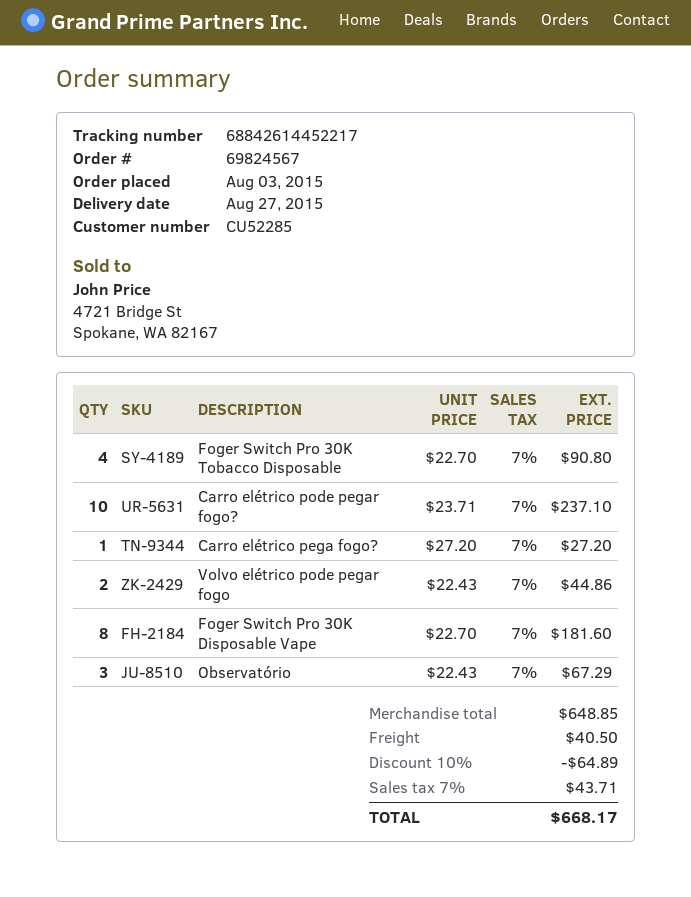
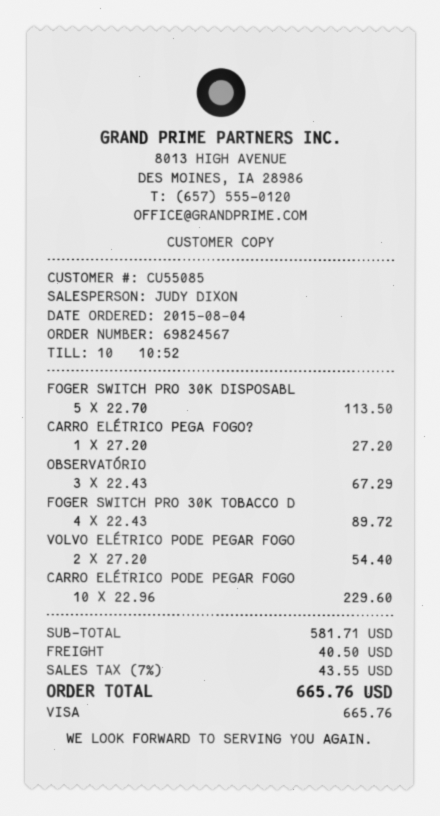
order date: 2015-08-03 -> 2015-08-04
customer number: CU52285 -> CU55085
Foger Switch Pro 30K Tobacco Disposable: 4 x 22.70 = 90.80 -> 4 x 22.43 = 89.72
Carro elétrico pode pegar fogo?: 10 x 23.71 = 237.10 -> 10 x 22.96 = 229.60
Volvo elétrico pode pegar fogo: 2 x 22.43 = 44.86 -> 2 x 27.20 = 54.40
Foger Switch Pro 30K Disposable Vape: 8 x 22.70 = 181.60 -> 5 x 22.70 = 113.50
subtotal: 648.85 -> 581.71
discount: 10% = 64.89 -> none
tax: 7% = 43.71 -> 7% = 43.55
total: 668.17 -> 665.76

